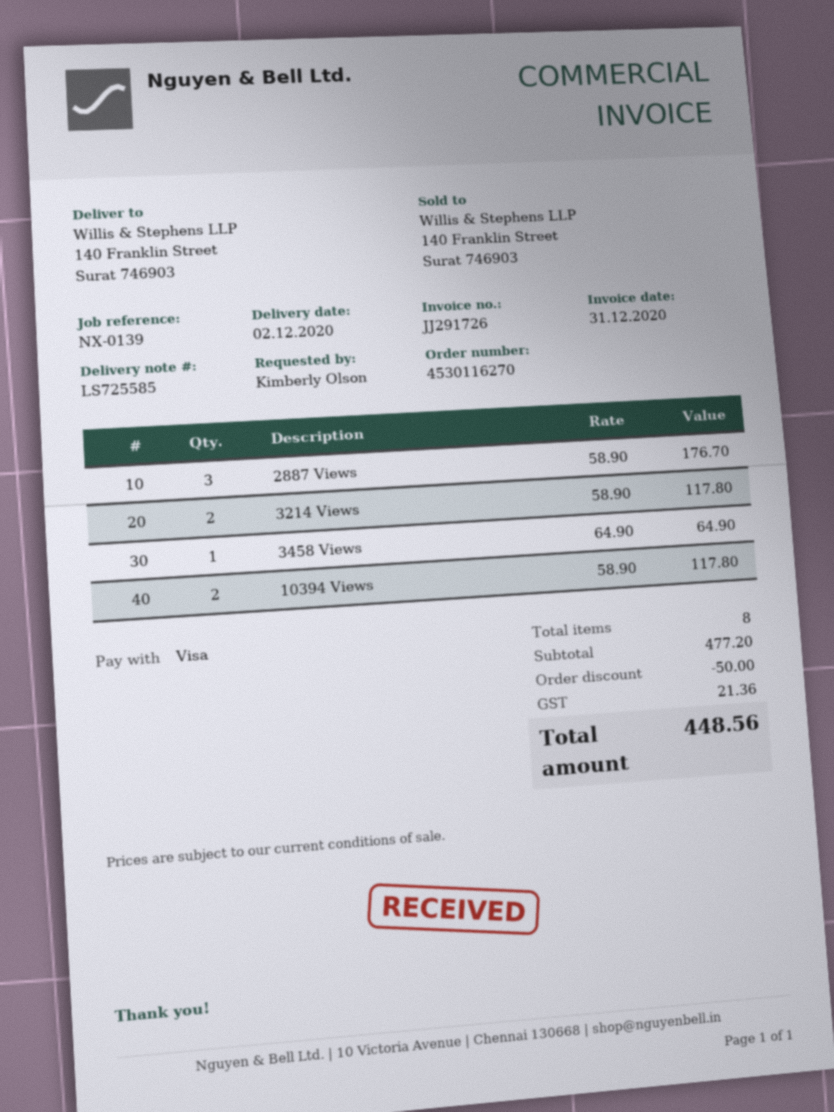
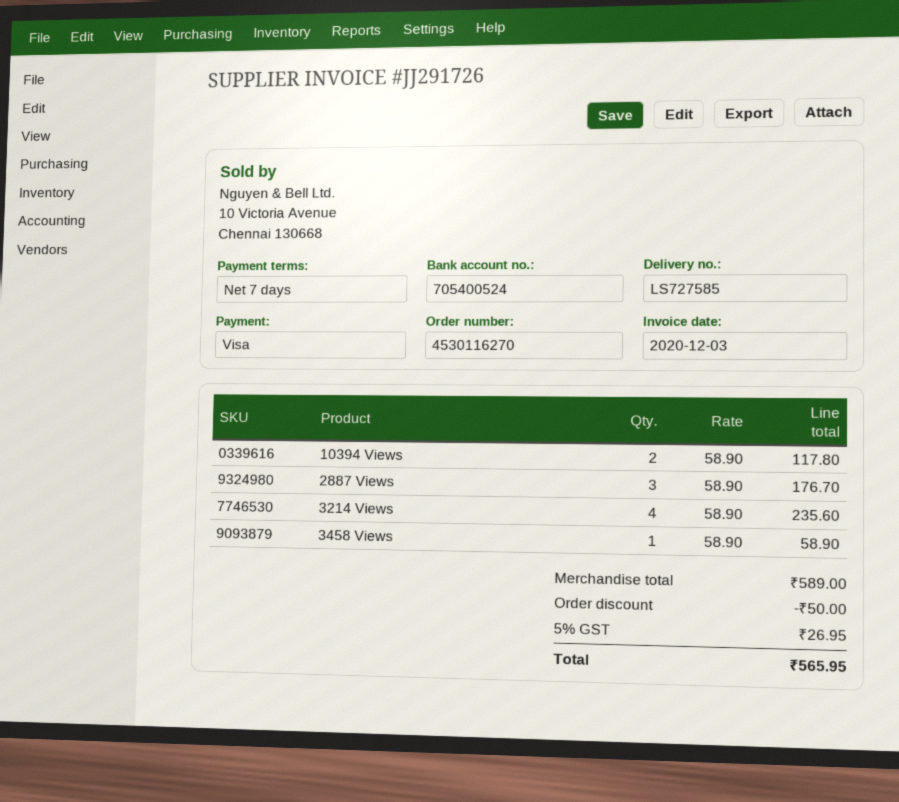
delivery note number: LS725585 -> LS727585
invoice date: 2020-12-31 -> 2020-12-03
3214 Views: 2 x 58.90 = 117.80 -> 4 x 58.90 = 235.60
3458 Views: 1 x 64.90 = 64.90 -> 1 x 58.90 = 58.90
subtotal: 477.20 -> 589.00
tax: 21.36 -> 26.95
total: 448.56 -> 565.95

